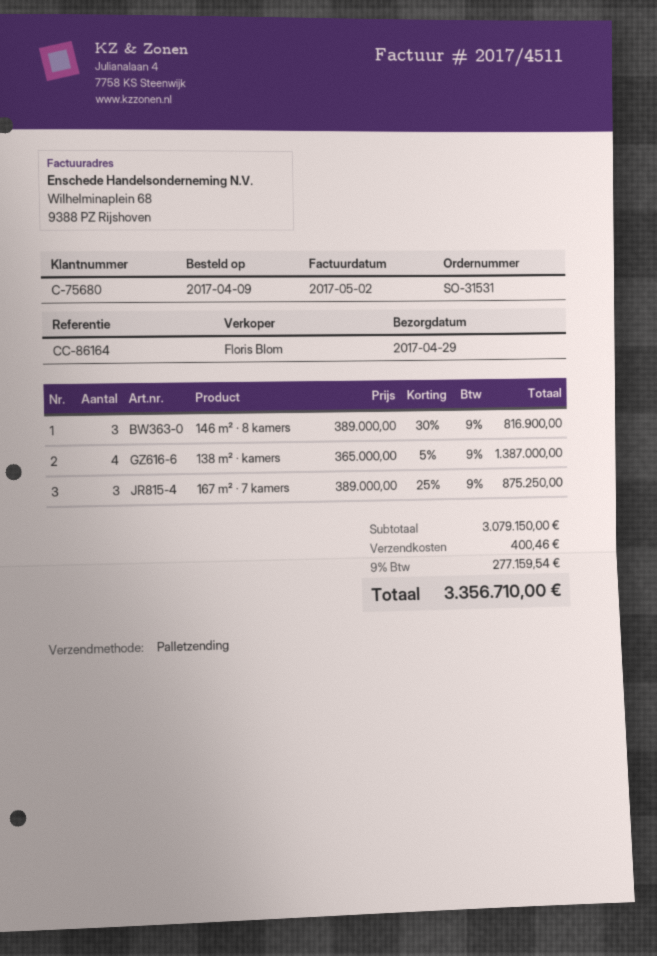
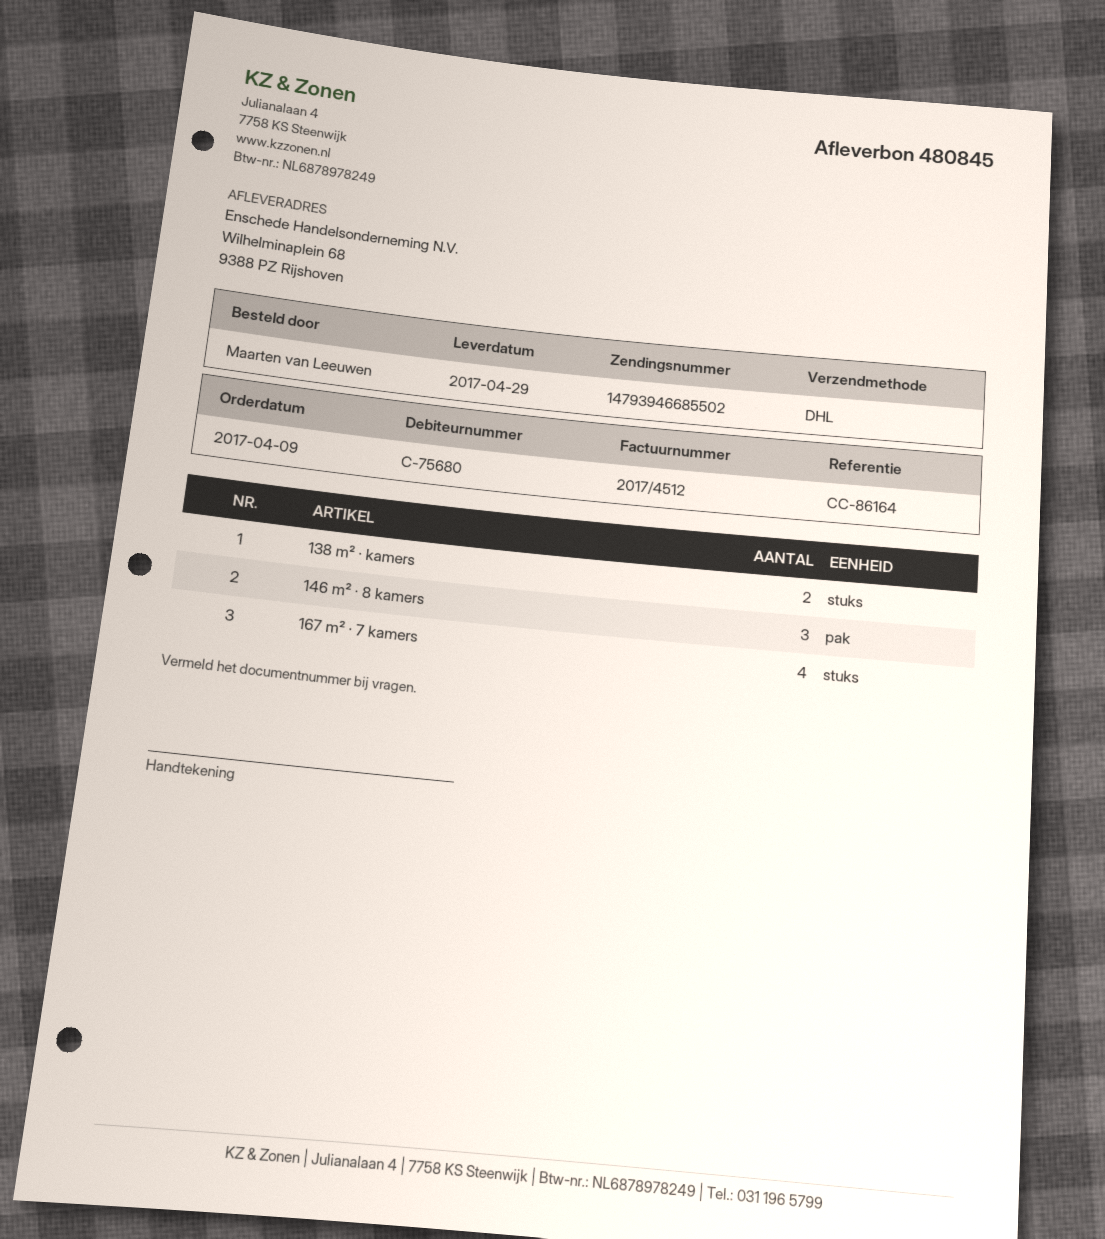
invoice number: 2017/4511 -> 2017/4512
shipping method: pallet freight -> DHL
138 m² · kamers: 4 -> 2
167 m² · 7 kamers: 3 -> 4

